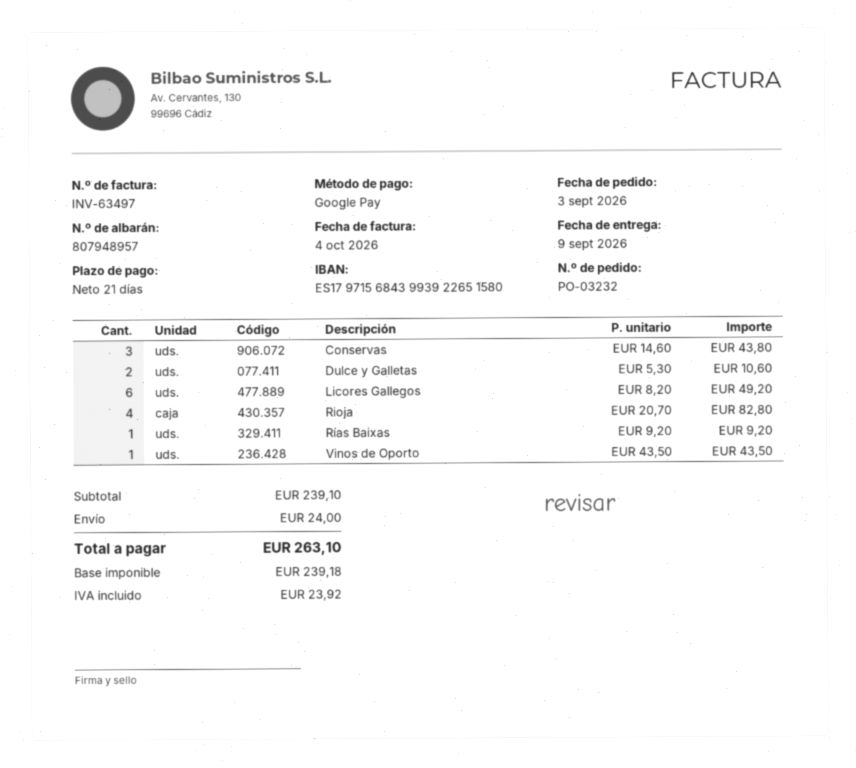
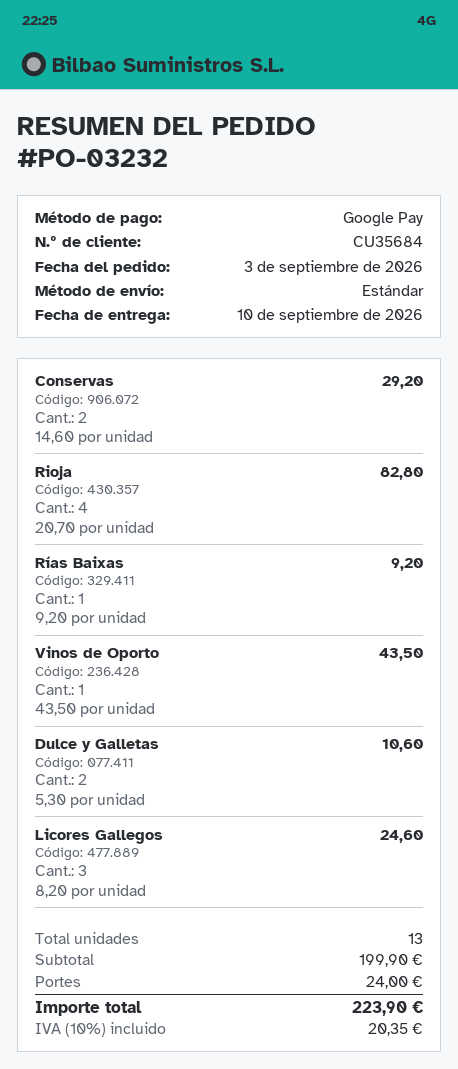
delivery date: 2026-09-09 -> 2026-09-10
Conservas: 3 x 14.60 = 43.80 -> 2 x 14.60 = 29.20
Licores Gallegos: 6 x 8.20 = 49.20 -> 3 x 8.20 = 24.60
subtotal: 239.10 -> 199.90
tax: 23.92 -> 20.35
total: 263.10 -> 223.90

